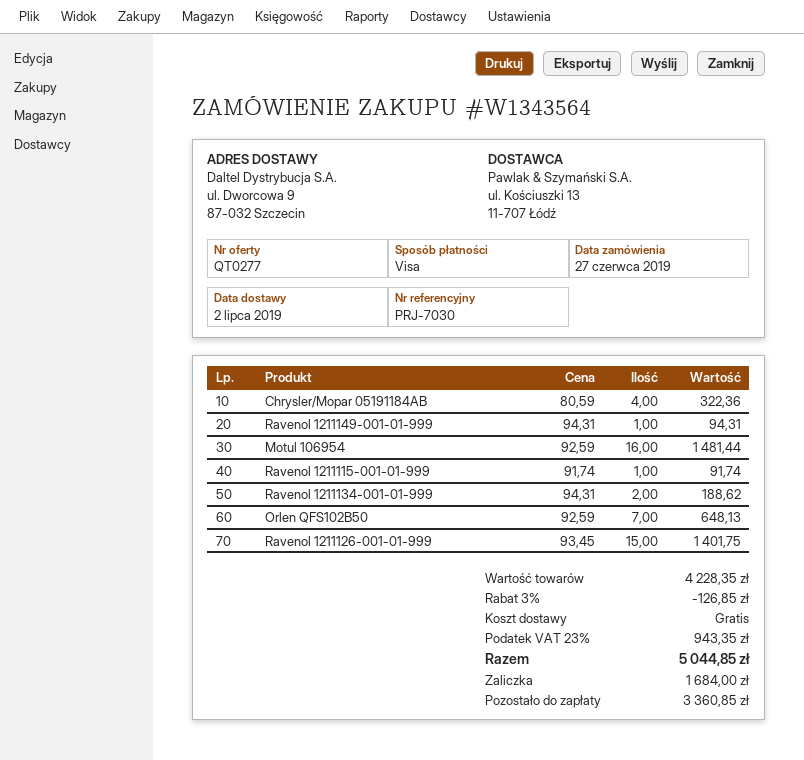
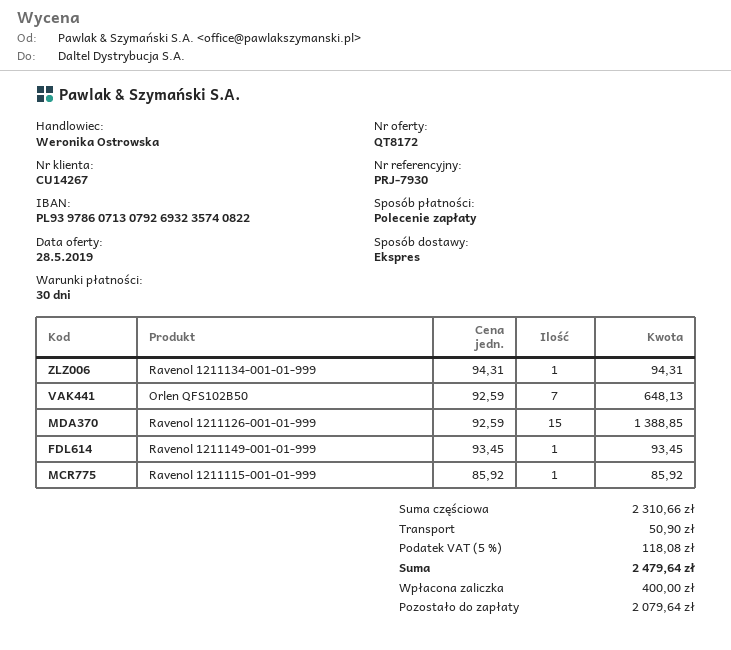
quote number: QT0277 -> QT8172
reference: PRJ-7030 -> PRJ-7930
payment method: Visa -> direct debit
Chrysler/Mopar 05191184AB: 4 x 80.59 = 322.36 -> none
Ravenol 1211149-001-01-999: 1 x 94.31 = 94.31 -> 1 x 93.45 = 93.45
Motul 106954: 16 x 92.59 = 1481.44 -> none
Ravenol 1211115-001-01-999: 1 x 91.74 = 91.74 -> 1 x 85.92 = 85.92
Ravenol 1211134-001-01-999: 2 x 94.31 = 188.62 -> 1 x 94.31 = 94.31
Ravenol 1211126-001-01-999: 15 x 93.45 = 1401.75 -> 15 x 92.59 = 1388.85
subtotal: 4228.35 -> 2310.66
discount: 3% = 126.85 -> none
shipping: 0.00 -> 50.90
tax: 23% = 943.35 -> 5% = 118.08
total: 5044.85 -> 2479.64
deposit: 1684.00 -> 400.00
balance: 3360.85 -> 2079.64

